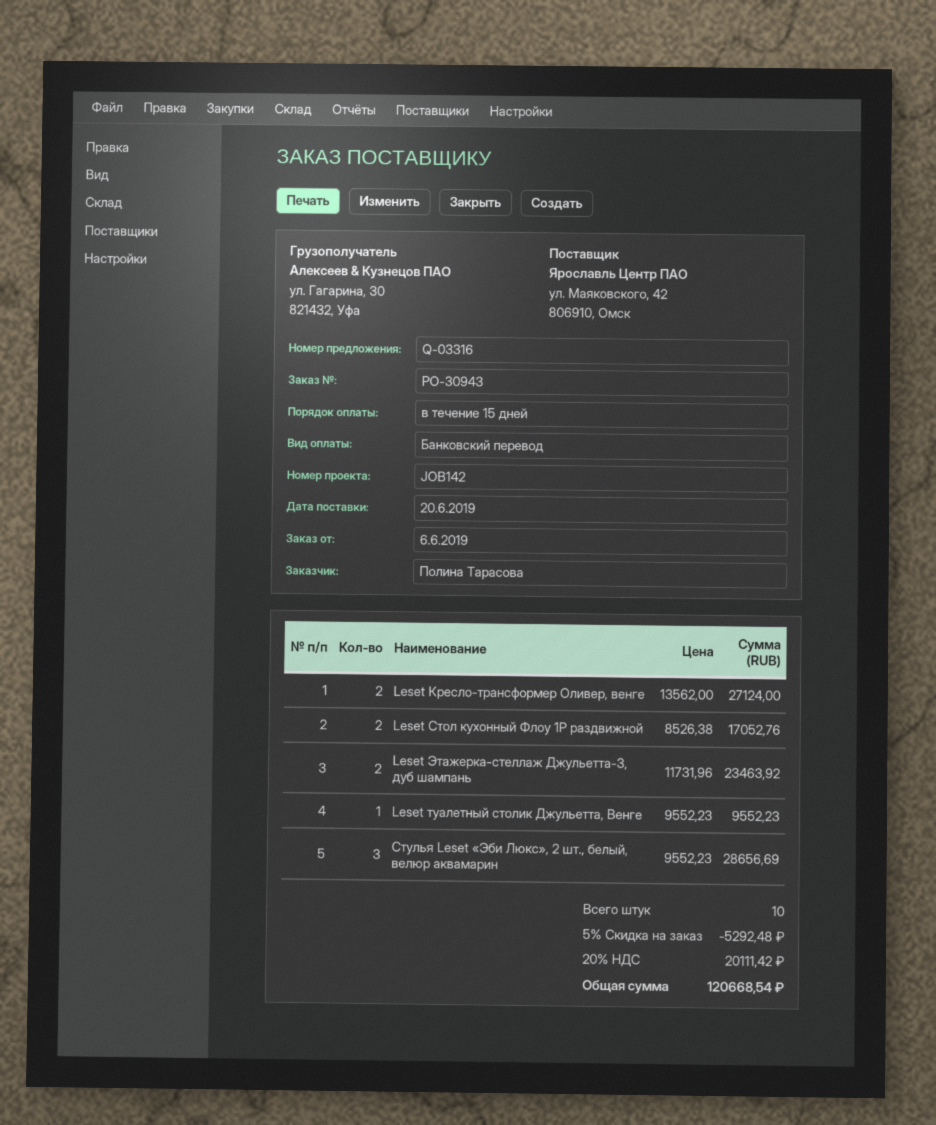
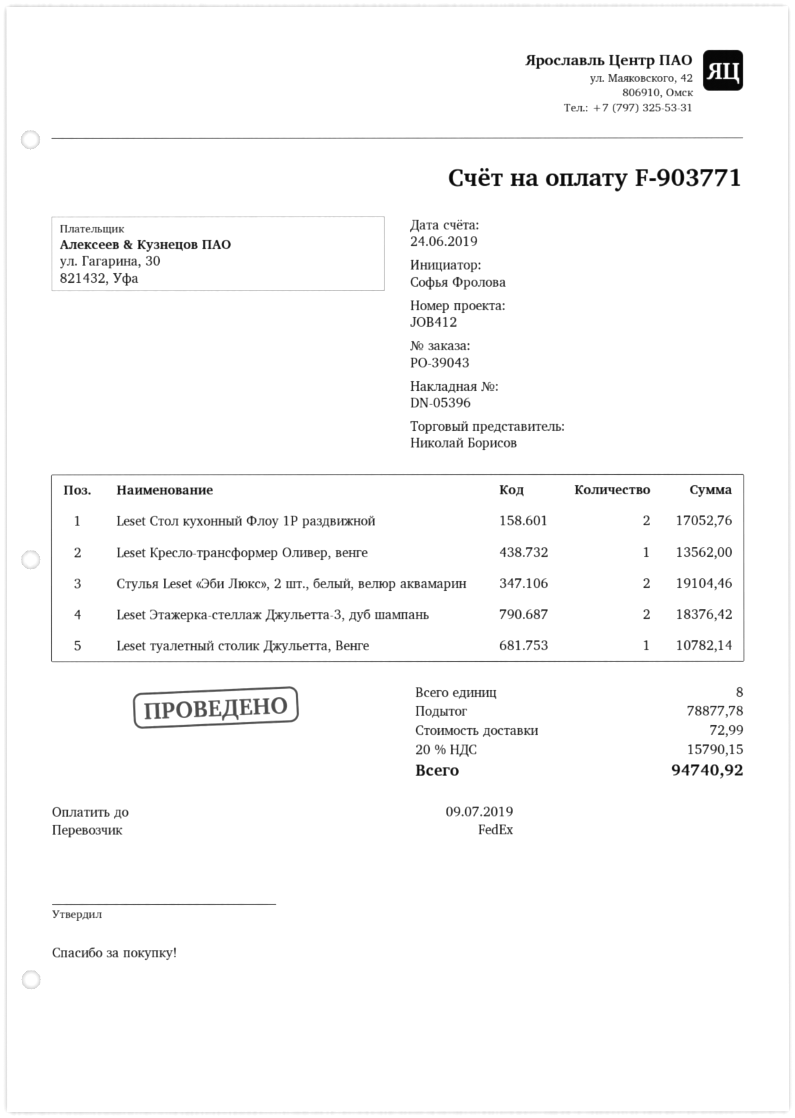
order number: PO-30943 -> PO-39043
reference: JOB142 -> JOB412
ordered by: Полина Тарасова -> Софья Фролова
Leset Кресло-трансформер Оливер, венге: 2 for 27124.00 -> 1 for 13562.00
Leset Этажерка-стеллаж Джульетта-3, дуб шампань: 2 for 23463.92 -> 2 for 18376.42
Leset туалетный столик Джульетта, Венге: 1 for 9552.23 -> 1 for 10782.14
Стулья Leset «Эби Люкс», 2 шт., белый, велюр аквамарин: 3 for 28656.69 -> 2 for 19104.46
total quantity: 10 -> 8
discount: 5% = 5292.48 -> none
shipping: none -> 72.99
tax: 20% = 20111.42 -> 20% = 15790.15
total: 120668.54 -> 94740.92

